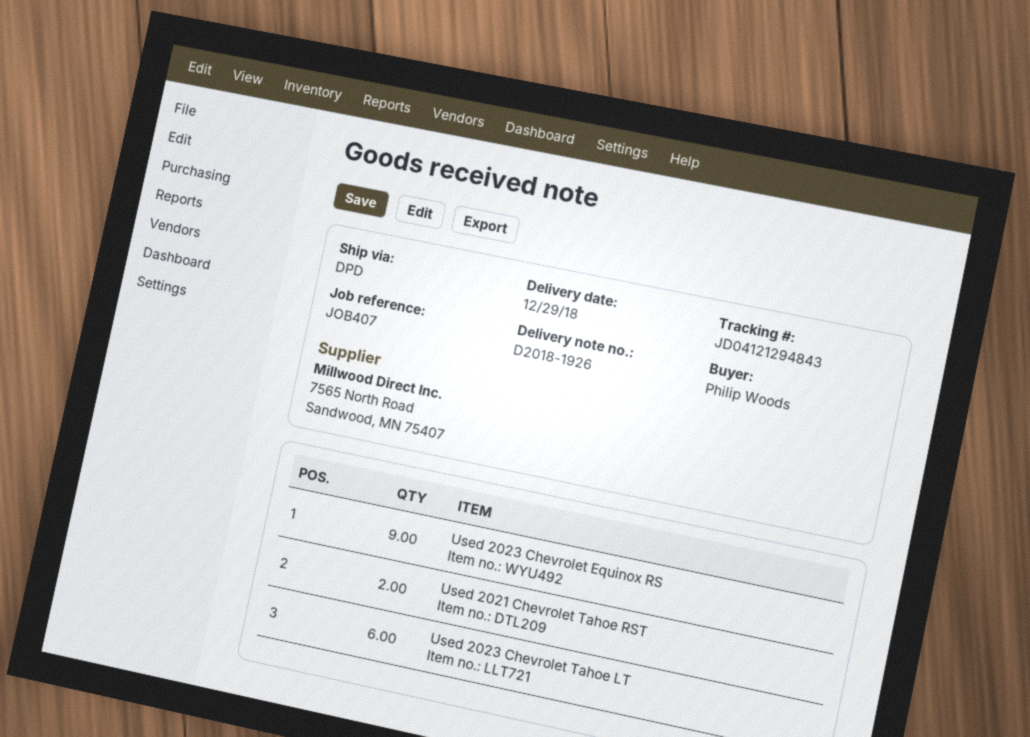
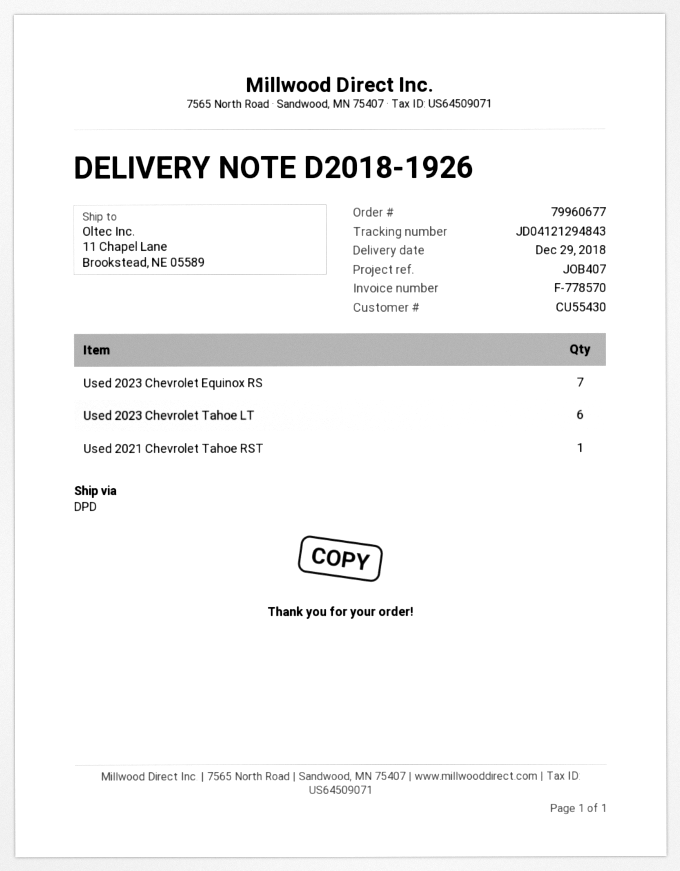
Used 2023 Chevrolet Equinox RS: 9 -> 7
Used 2021 Chevrolet Tahoe RST: 2 -> 1

